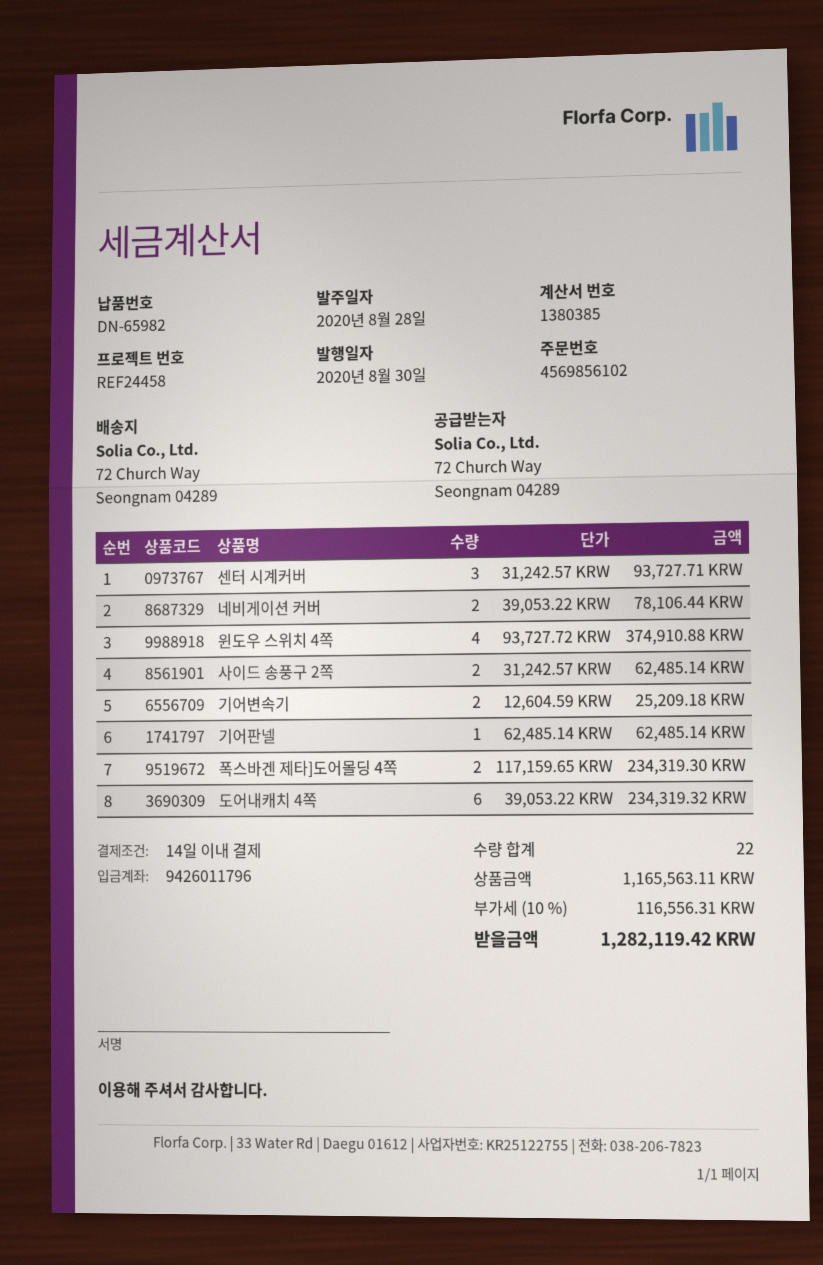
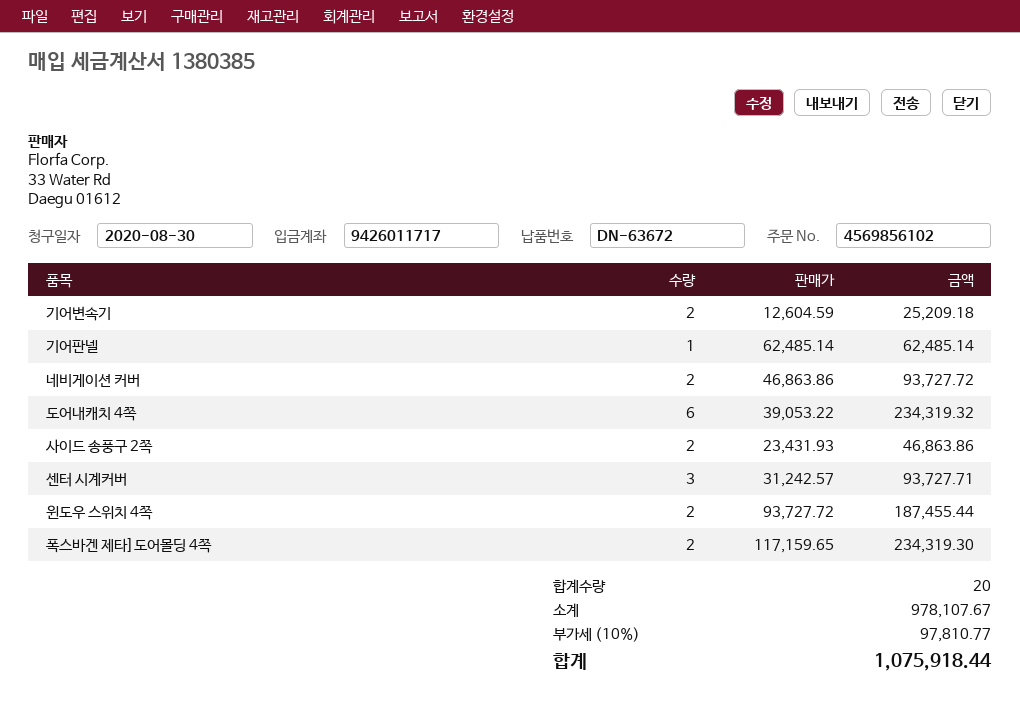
delivery note number: DN-65982 -> DN-63672
bank account: 9426011796 -> 9426011717
네비게이션 커버: 2 x 39053.22 = 78106.44 -> 2 x 46863.86 = 93727.72
윈도우 스위치 4쪽: 4 x 93727.72 = 374910.88 -> 2 x 93727.72 = 187455.44
사이드 송풍구 2쪽: 2 x 31242.57 = 62485.14 -> 2 x 23431.93 = 46863.86
total quantity: 22 -> 20
subtotal: 1165563.11 -> 978107.67
tax: 10% = 116556.31 -> 10% = 97810.77
total: 1282119.42 -> 1075918.44

